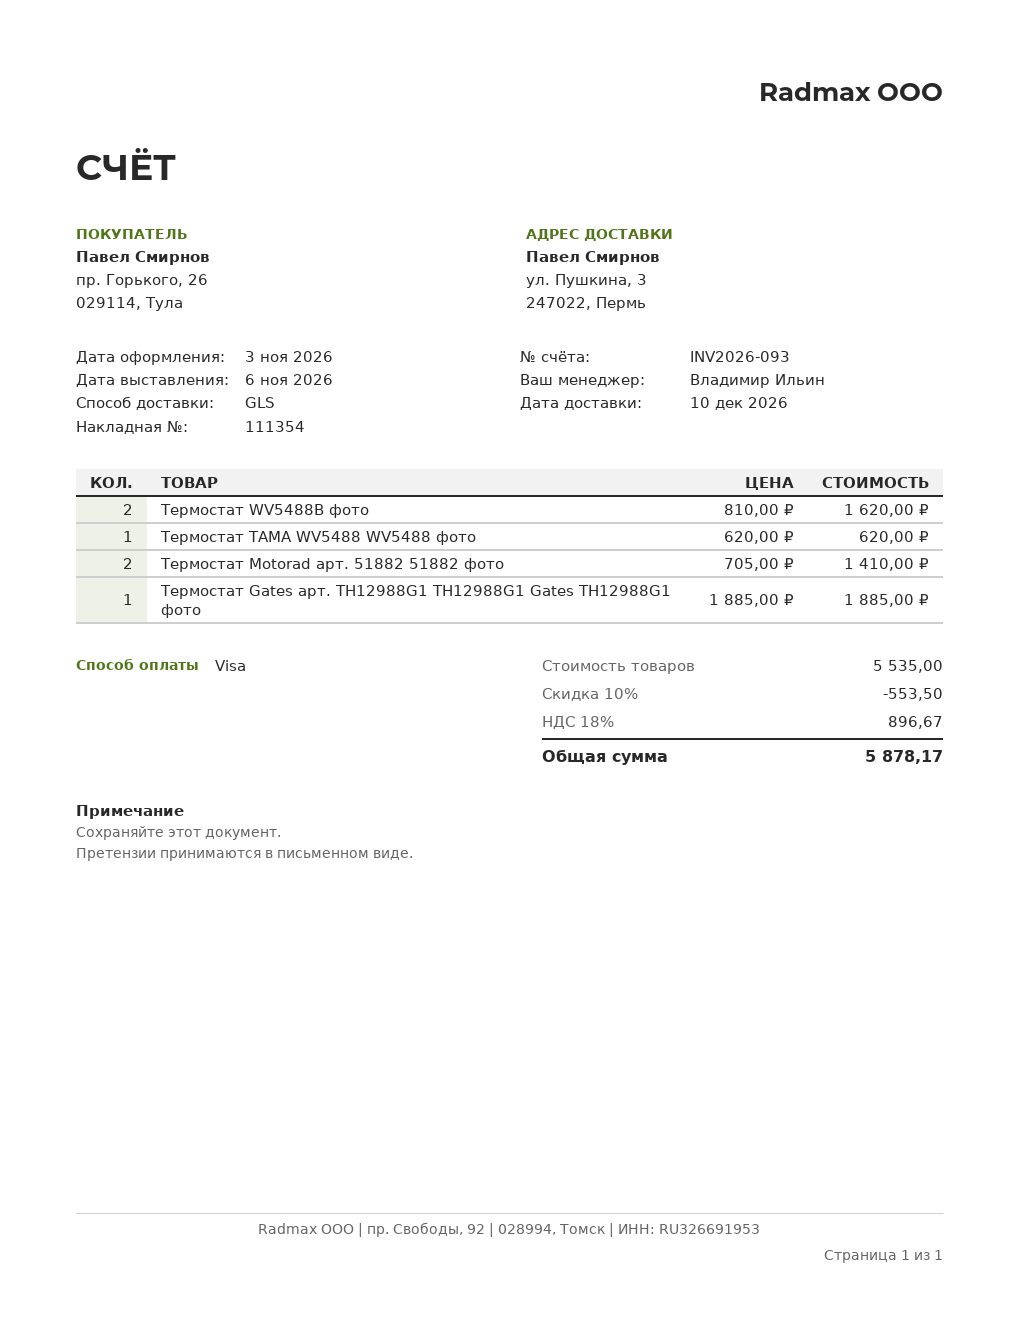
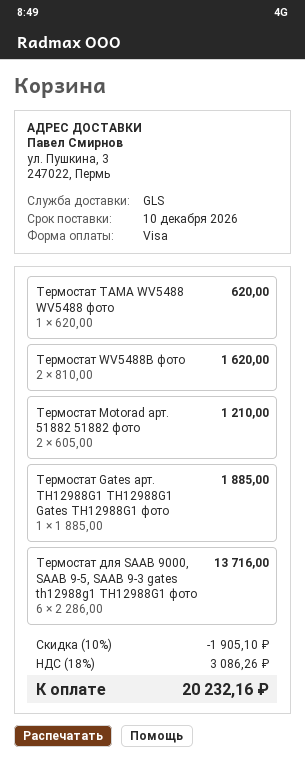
Термостат Motorad арт. 51882 51882 фото: 2 x 705.00 = 1410.00 -> 2 x 605.00 = 1210.00
Термостат для SAAB 9000, SAAB 9-5, SAAB 9-3 gates th12988g1 TH12988G1 фото: none -> 6 x 2286.00 = 13716.00
discount: 10% = 553.50 -> 10% = 1905.10
tax: 18% = 896.67 -> 18% = 3086.26
total: 5878.17 -> 20232.16

